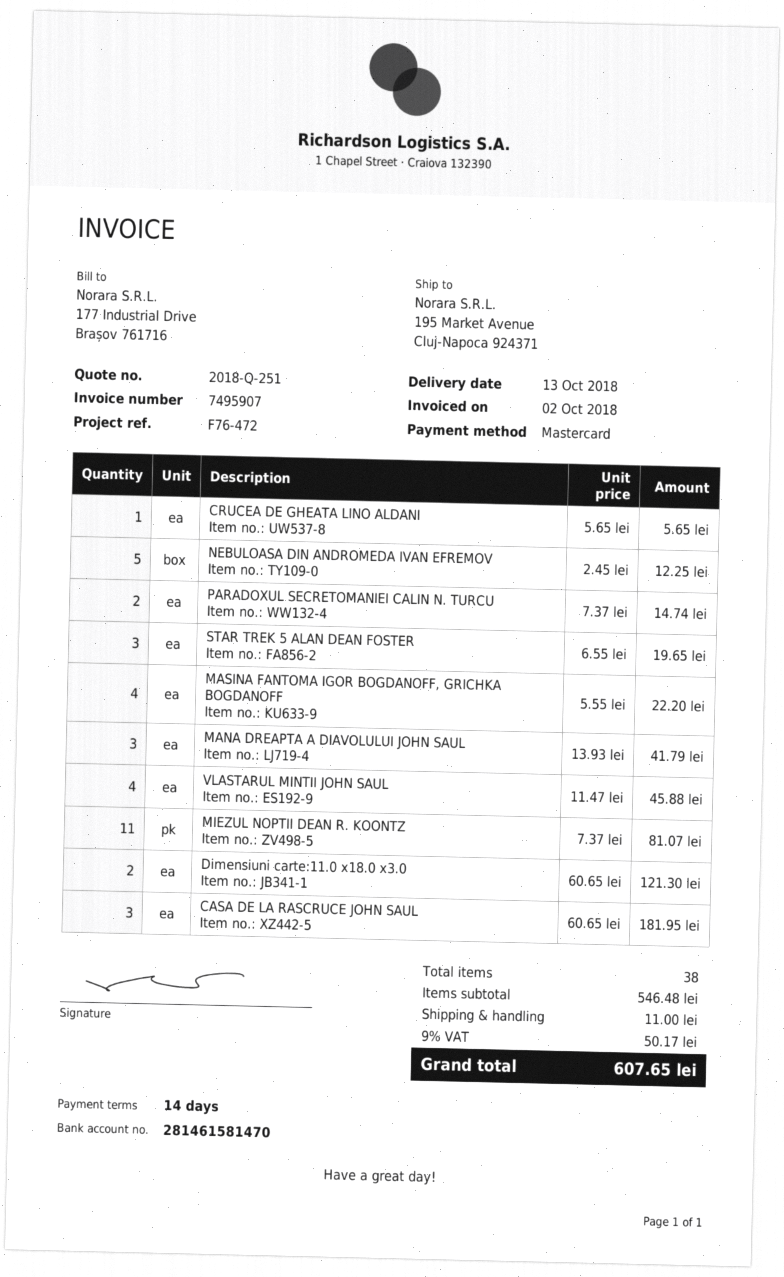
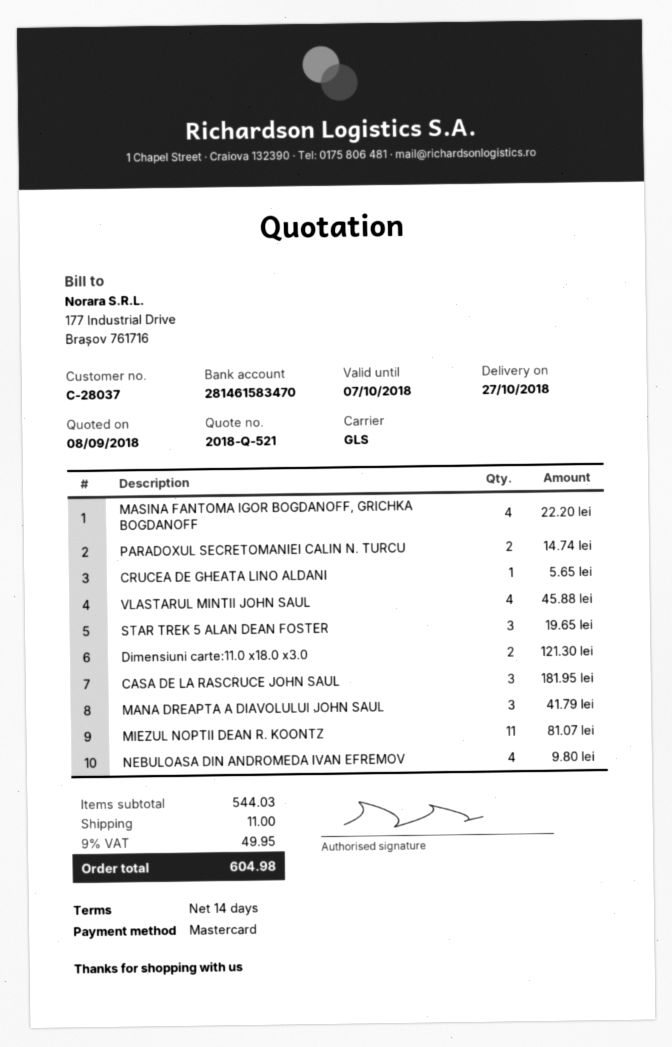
quote number: 2018-Q-251 -> 2018-Q-521
delivery date: 2018-10-13 -> 2018-10-27
bank account: 281461581470 -> 281461583470
NEBULOASA DIN ANDROMEDA IVAN EFREMOV: 5 for 12.25 -> 4 for 9.80
subtotal: 546.48 -> 544.03
tax: 9% = 50.17 -> 9% = 49.95
total: 607.65 -> 604.98

